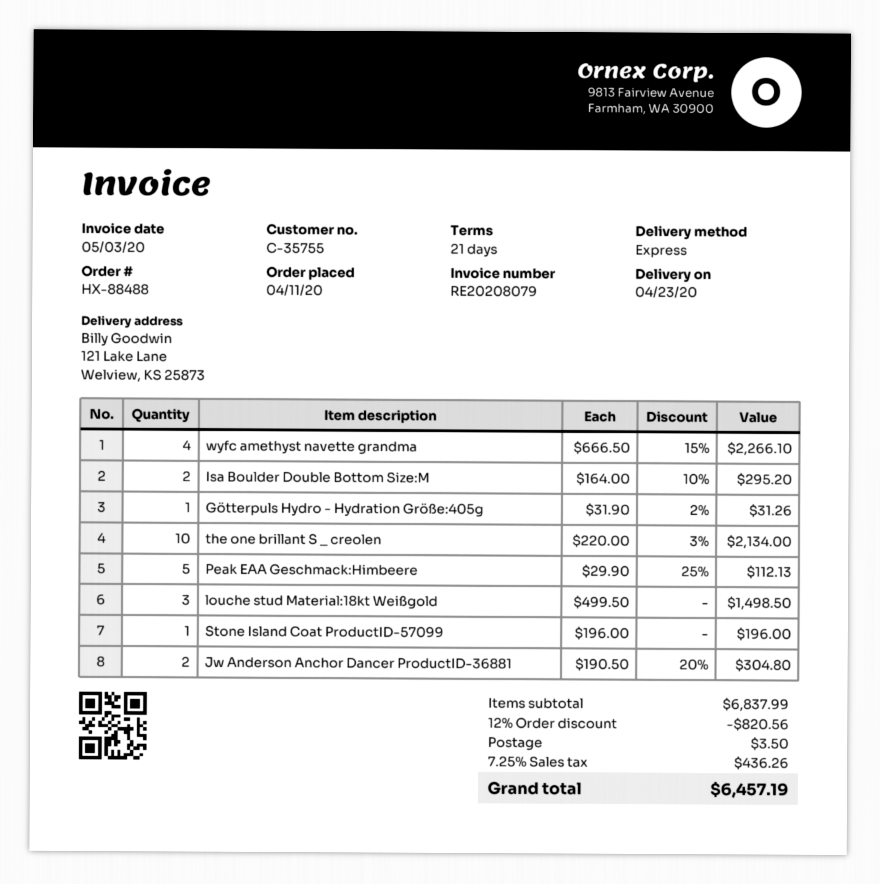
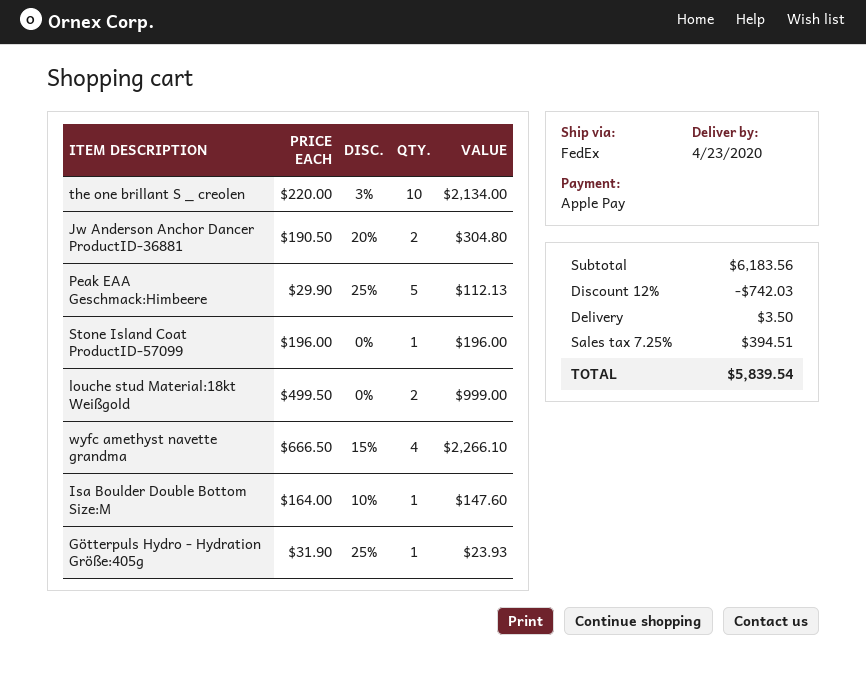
shipping method: express -> FedEx
Isa Boulder Double Bottom Size:M: 2 x 164.00 - 10% = 295.20 -> 1 x 164.00 - 10% = 147.60
Götterpuls Hydro - Hydration Größe:405g: 1 x 31.90 - 2% = 31.26 -> 1 x 31.90 - 25% = 23.93
louche stud Material:18kt Weißgold: 3 x 499.50 = 1498.50 -> 2 x 499.50 = 999.00
subtotal: 6837.99 -> 6183.56
discount: 12% = 820.56 -> 12% = 742.03
tax: 7.25% = 436.26 -> 7.25% = 394.51
total: 6457.19 -> 5839.54

